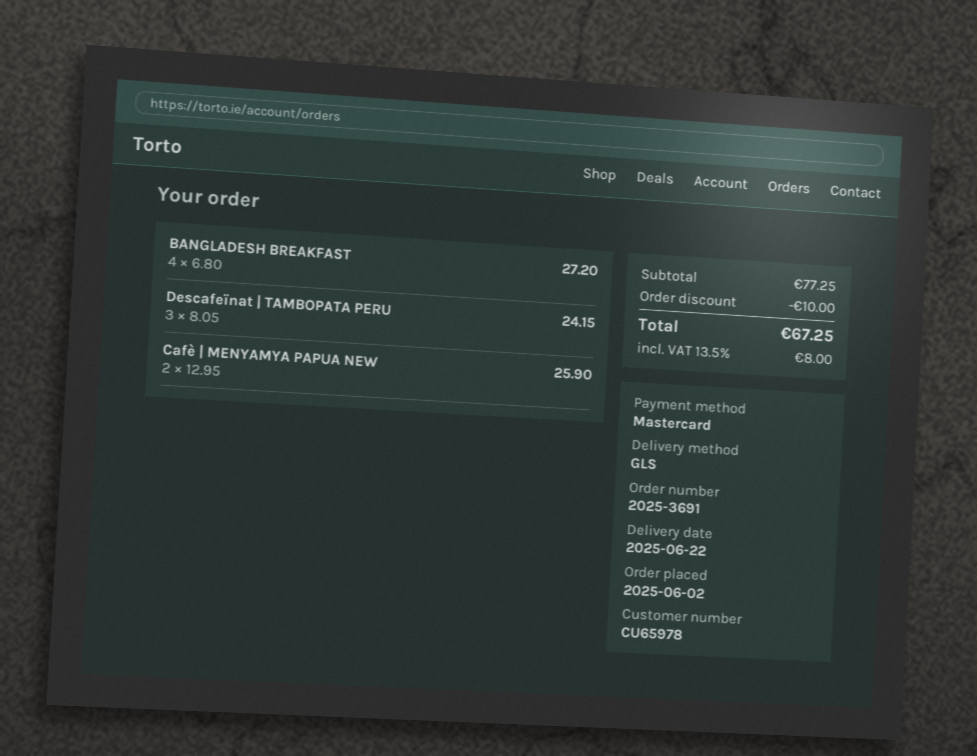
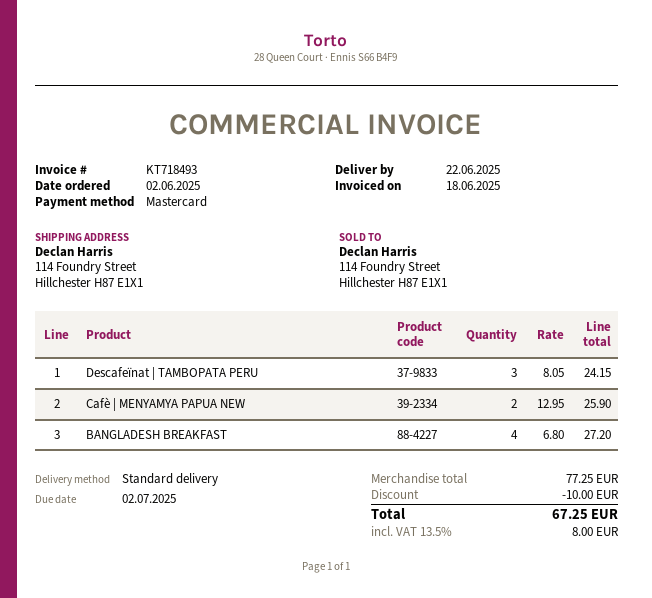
shipping method: GLS -> standard

